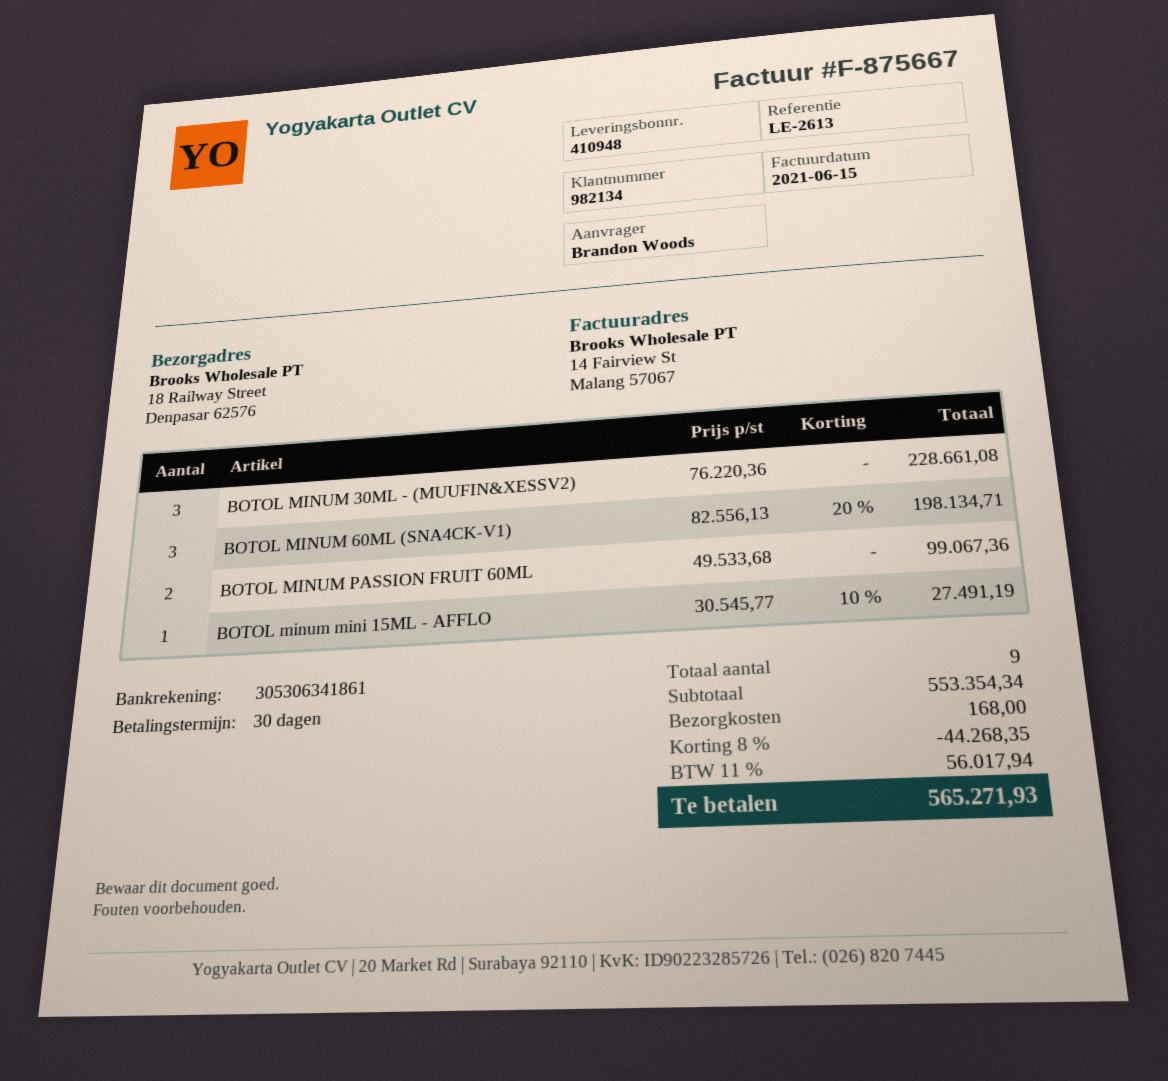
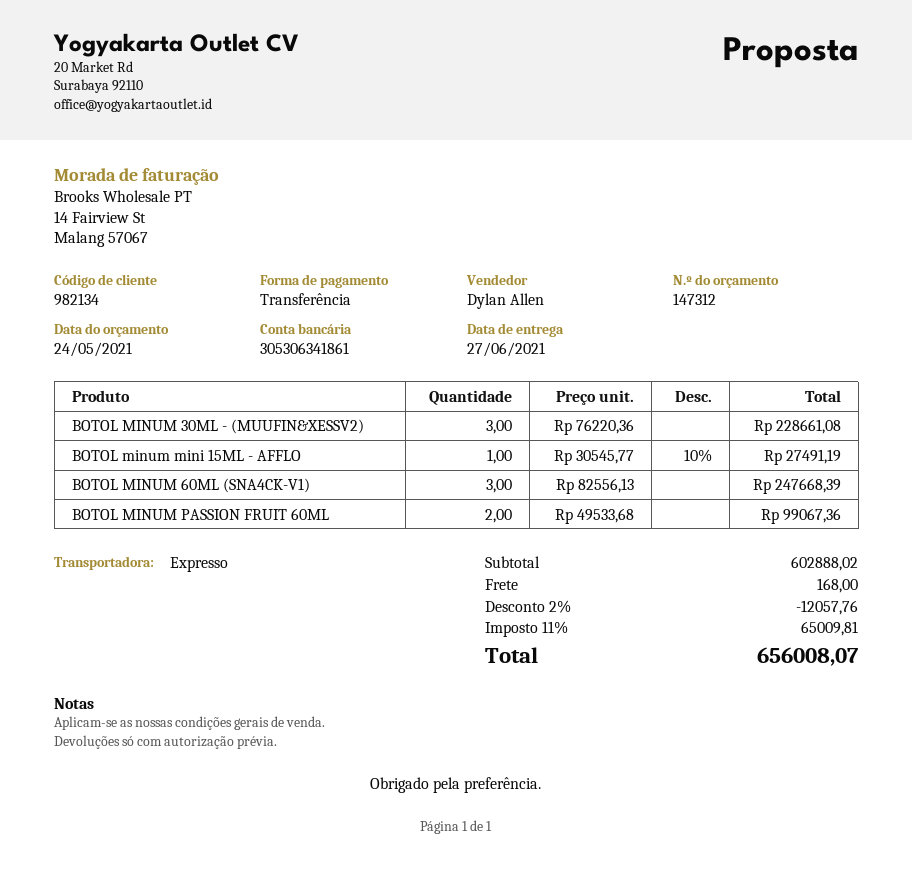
BOTOL MINUM 60ML (SNA4CK-V1): 3 x 82556.13 - 20% = 198134.71 -> 3 x 82556.13 = 247668.39
subtotal: 553354.34 -> 602888.02
discount: 8% = 44268.35 -> 2% = 12057.76
tax: 11% = 56017.94 -> 11% = 65009.81
total: 565271.93 -> 656008.07

